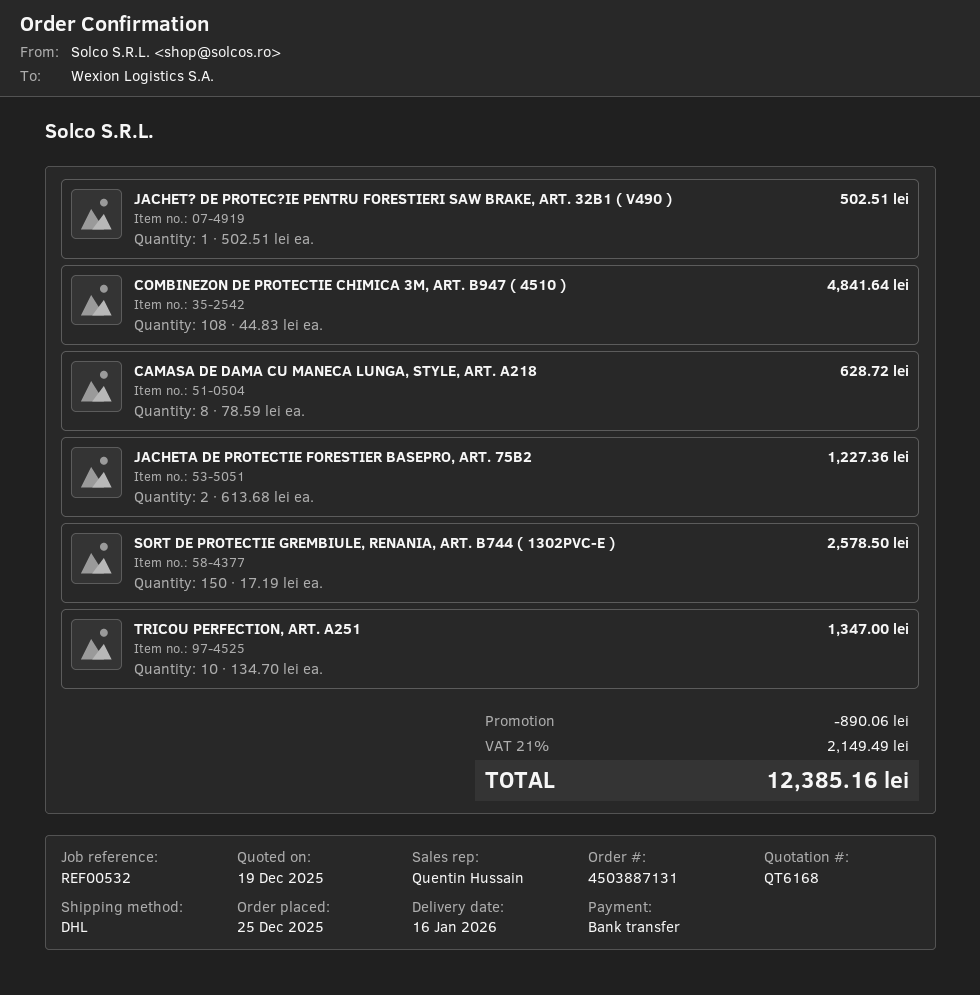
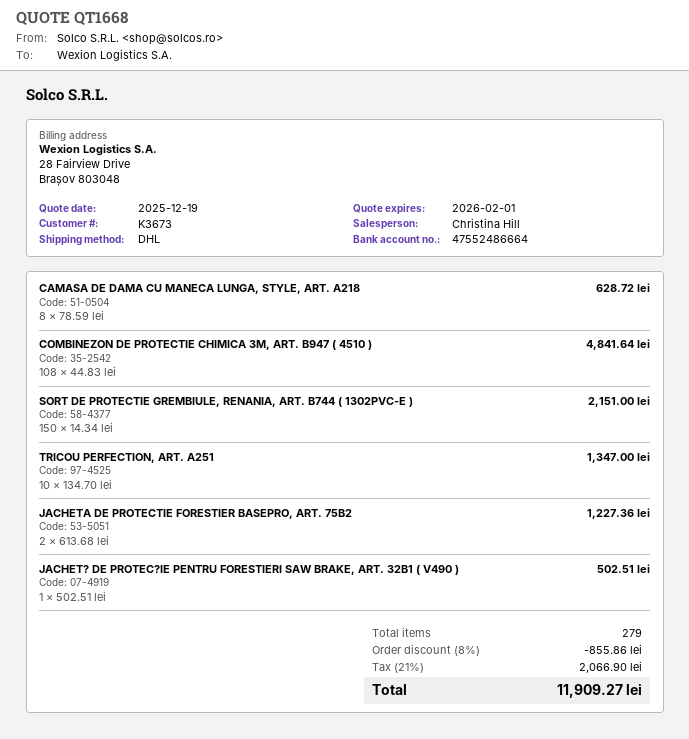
quote number: QT6168 -> QT1668
sales rep: Quentin Hussain -> Christina Hill
SORT DE PROTECTIE GREMBIULE, RENANIA, ART. B744 ( 1302PVC-E ): 150 x 17.19 = 2578.50 -> 150 x 14.34 = 2151.00
discount: 890.06 -> 855.86
tax: 21% = 2149.49 -> 21% = 2066.90
total: 12385.16 -> 11909.27

